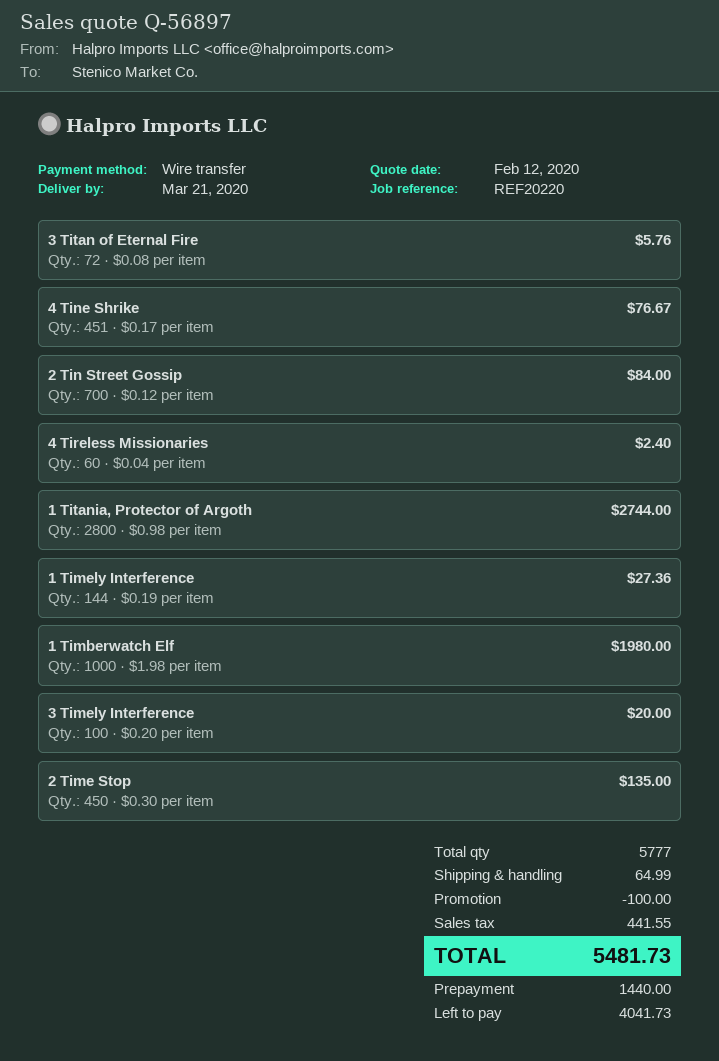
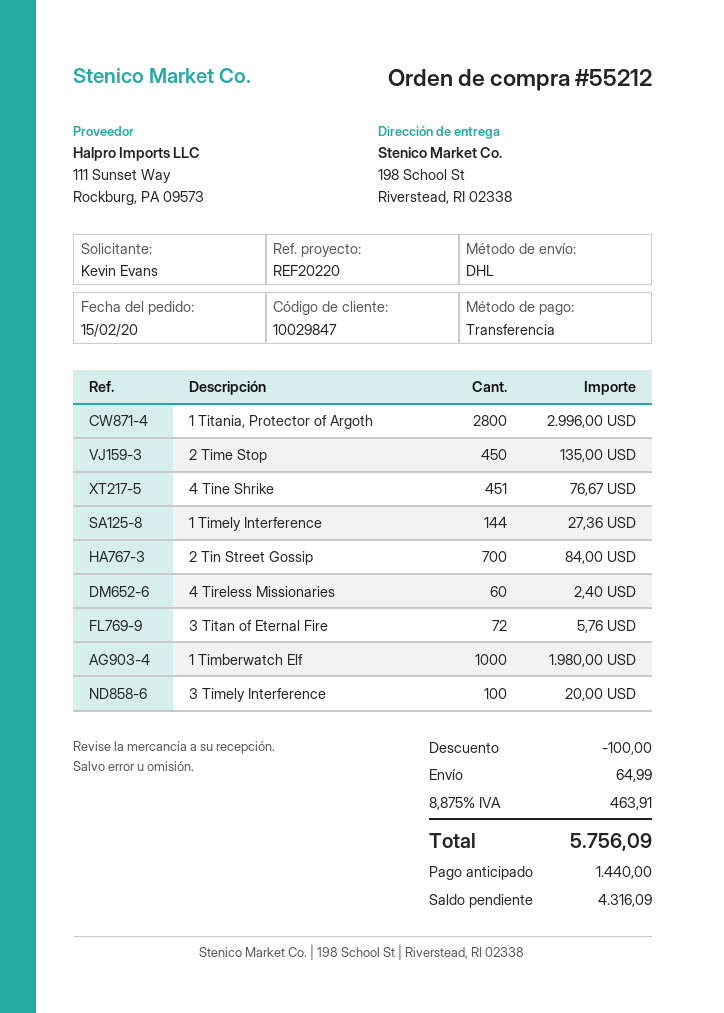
1 Titania, Protector of Argoth: 2800 for 2744.00 -> 2800 for 2996.00
tax: 441.55 -> 463.91
total: 5481.73 -> 5756.09
balance: 4041.73 -> 4316.09

